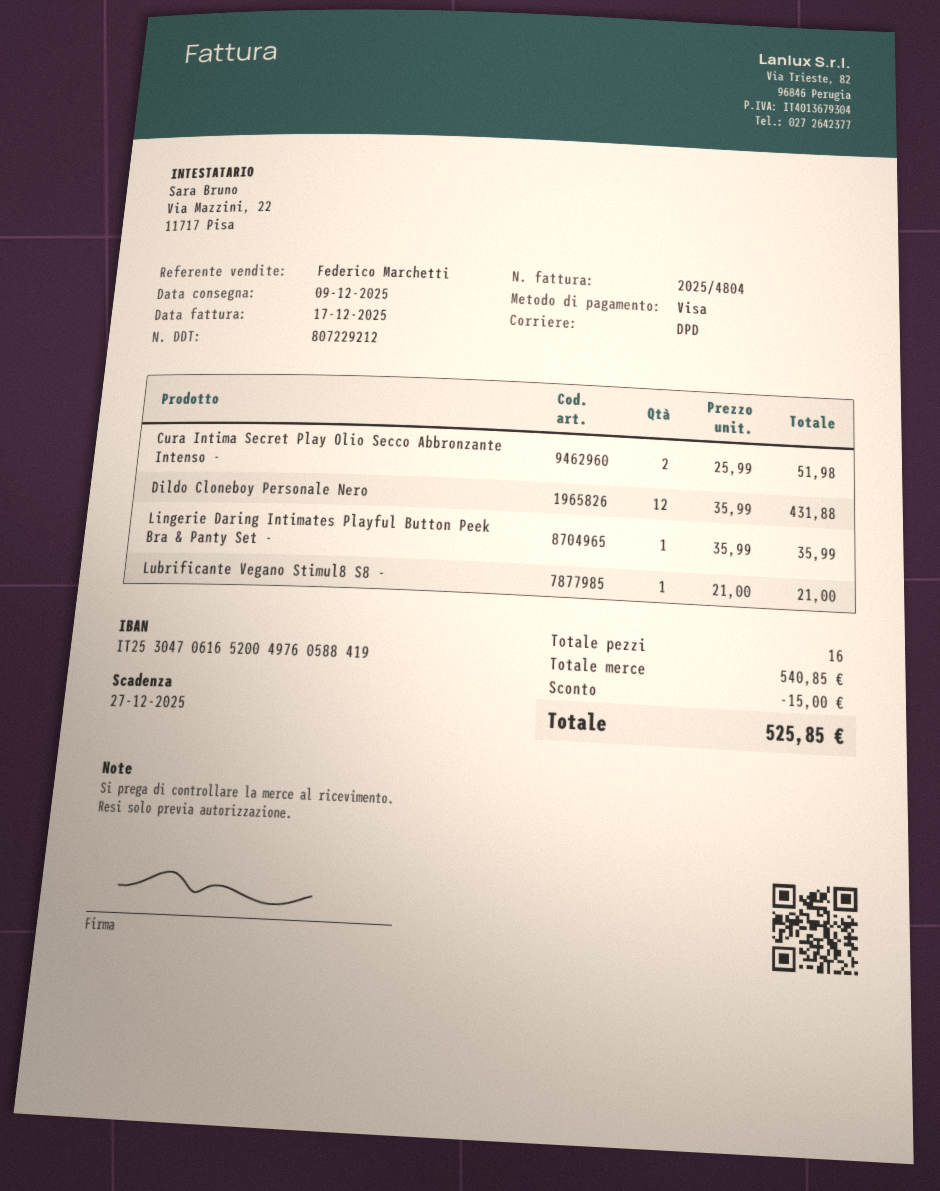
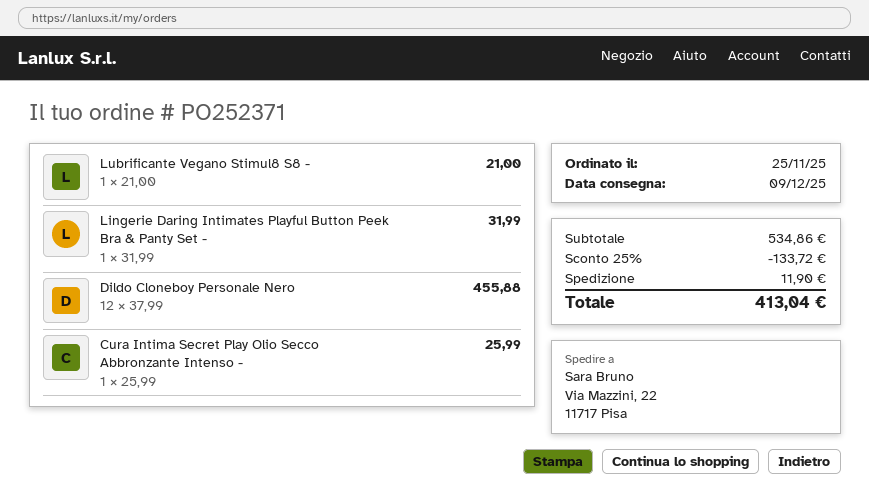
Cura Intima Secret Play Olio Secco Abbronzante Intenso -: 2 x 25.99 = 51.98 -> 1 x 25.99 = 25.99
Dildo Cloneboy Personale Nero: 12 x 35.99 = 431.88 -> 12 x 37.99 = 455.88
Lingerie Daring Intimates Playful Button Peek Bra & Panty Set -: 1 x 35.99 = 35.99 -> 1 x 31.99 = 31.99
subtotal: 540.85 -> 534.86
discount: 15.00 -> 133.72
shipping: none -> 11.90
total: 525.85 -> 413.04

